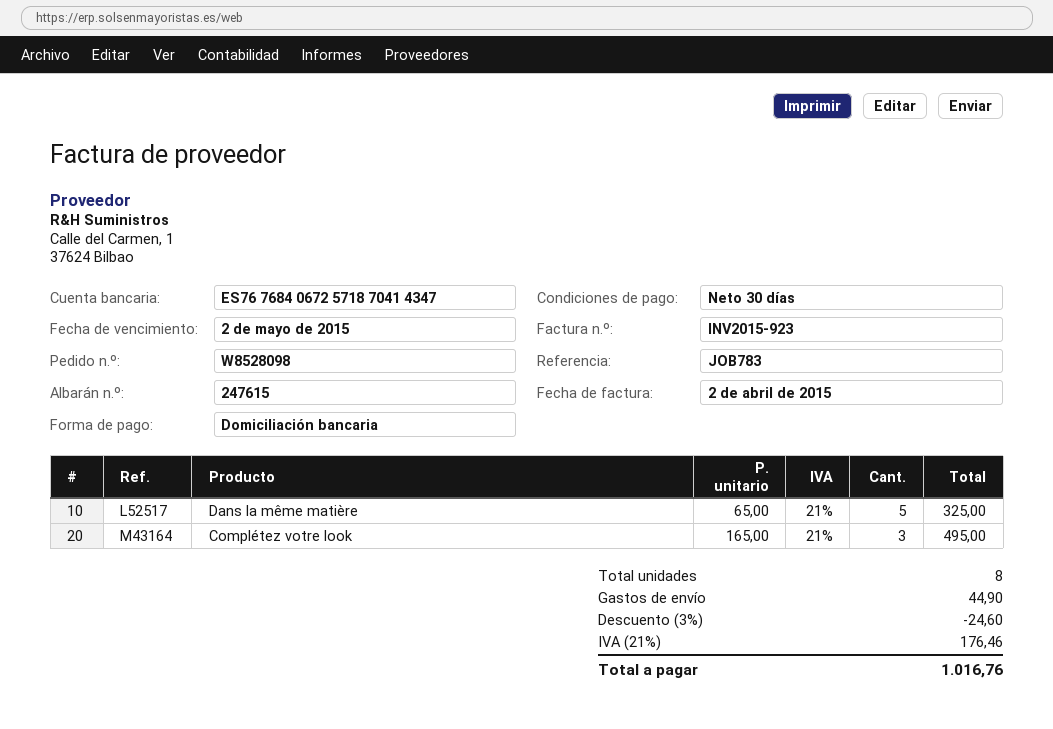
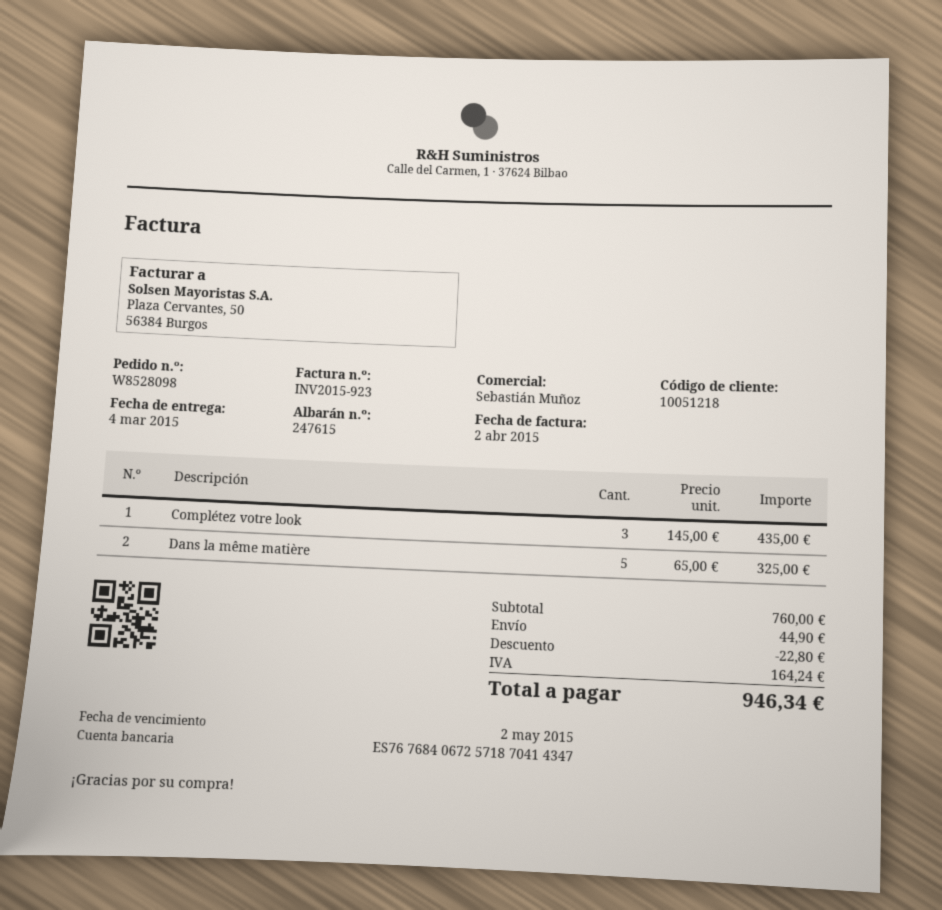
Complétez votre look: 3 x 165.00 = 495.00 -> 3 x 145.00 = 435.00
discount: 24.60 -> 22.80
tax: 176.46 -> 164.24
total: 1016.76 -> 946.34

